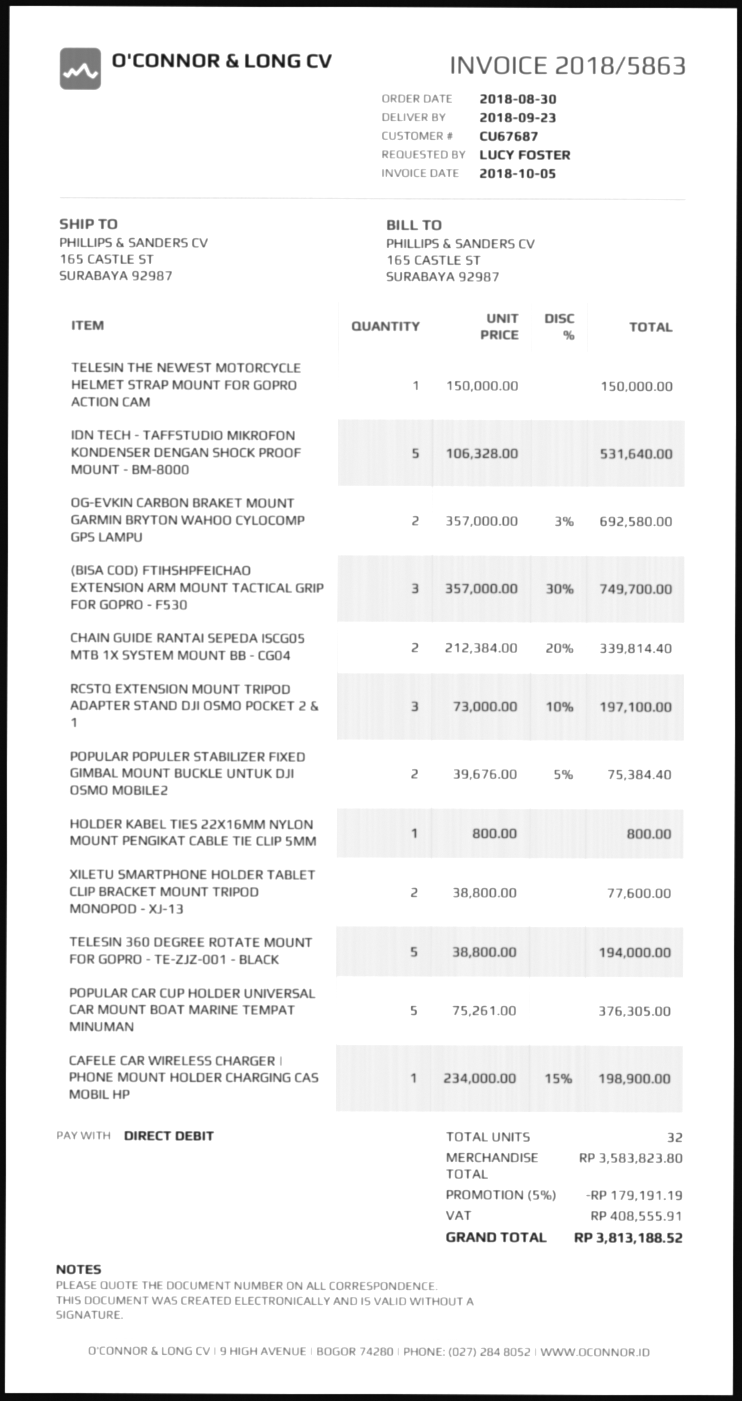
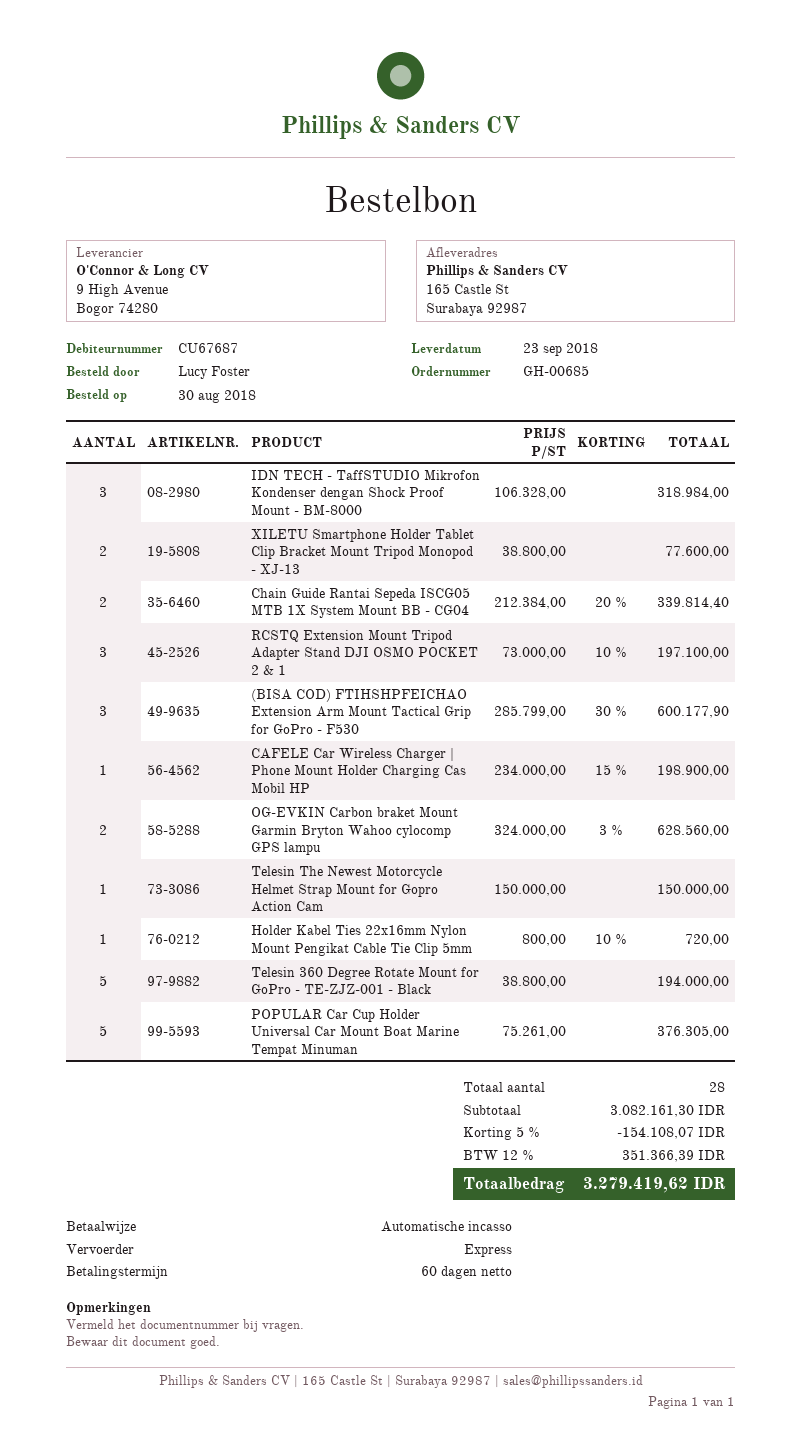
IDN TECH - TAFFSTUDIO MIKROFON KONDENSER DENGAN SHOCK PROOF MOUNT - BM-8000: 5 x 106328.00 = 531640.00 -> 3 x 106328.00 = 318984.00
OG-EVKIN CARBON BRAKET MOUNT GARMIN BRYTON WAHOO CYLOCOMP GPS LAMPU: 2 x 357000.00 - 3% = 692580.00 -> 2 x 324000.00 - 3% = 628560.00
(BISA COD) FTIHSHPFEICHAO EXTENSION ARM MOUNT TACTICAL GRIP FOR GOPRO - F530: 3 x 357000.00 - 30% = 749700.00 -> 3 x 285799.00 - 30% = 600177.90
POPULAR POPULER STABILIZER FIXED GIMBAL MOUNT BUCKLE UNTUK DJI OSMO MOBILE2: 2 x 39676.00 - 5% = 75384.40 -> none
HOLDER KABEL TIES 22X16MM NYLON MOUNT PENGIKAT CABLE TIE CLIP 5MM: 1 x 800.00 = 800.00 -> 1 x 800.00 - 10% = 720.00
total quantity: 32 -> 28
subtotal: 3583823.80 -> 3082161.30
discount: 5% = 179191.19 -> 5% = 154108.07
tax: 408555.91 -> 351366.39
total: 3813188.52 -> 3279419.62

